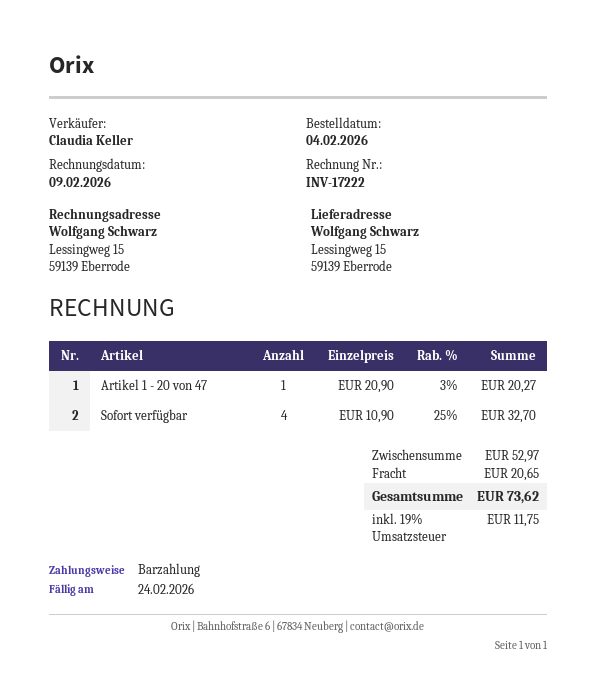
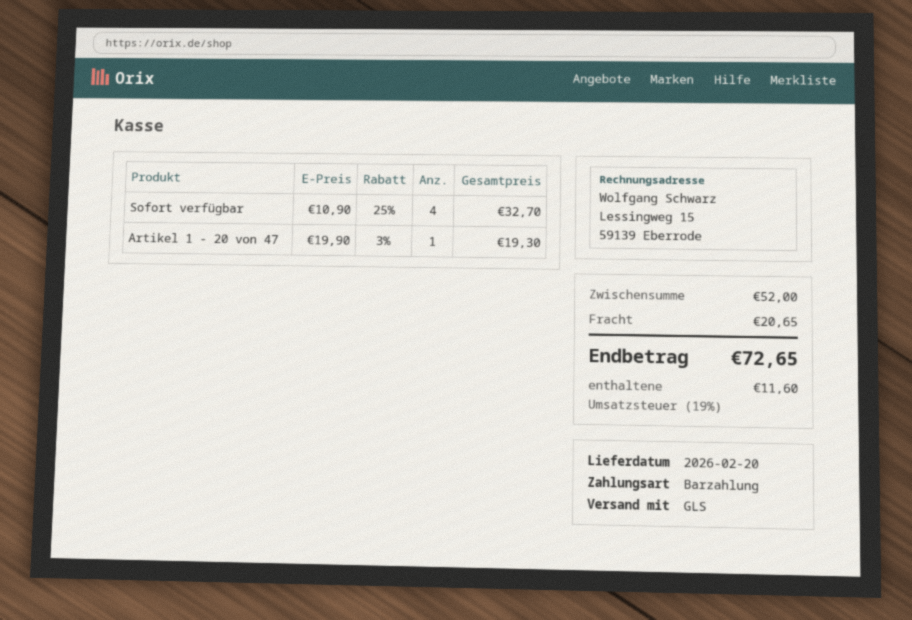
Artikel 1 - 20 von 47: 1 x 20.90 - 3% = 20.27 -> 1 x 19.90 - 3% = 19.30
subtotal: 52.97 -> 52.00
tax: 19% = 11.75 -> 19% = 11.60
total: 73.62 -> 72.65

